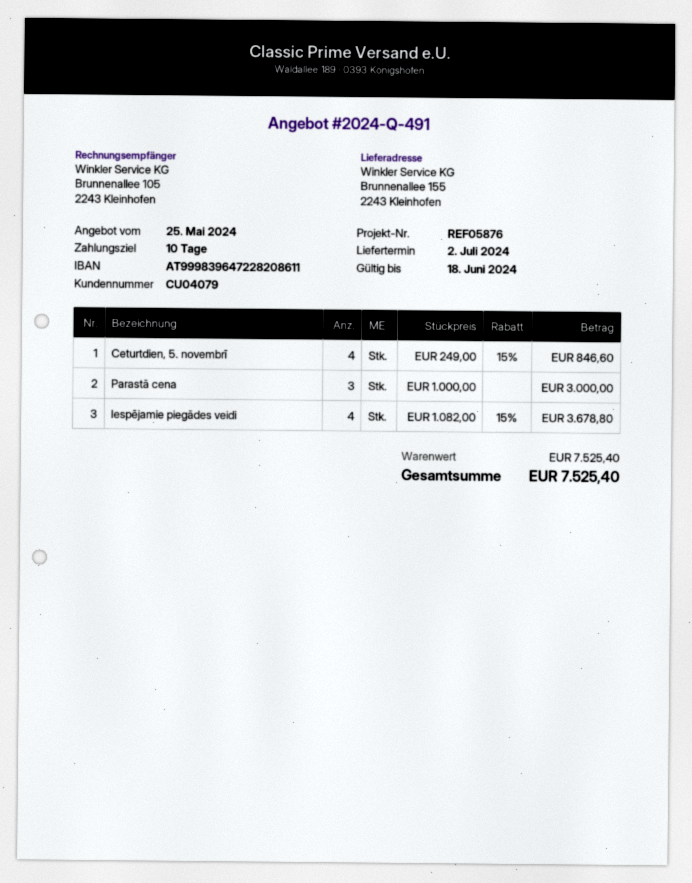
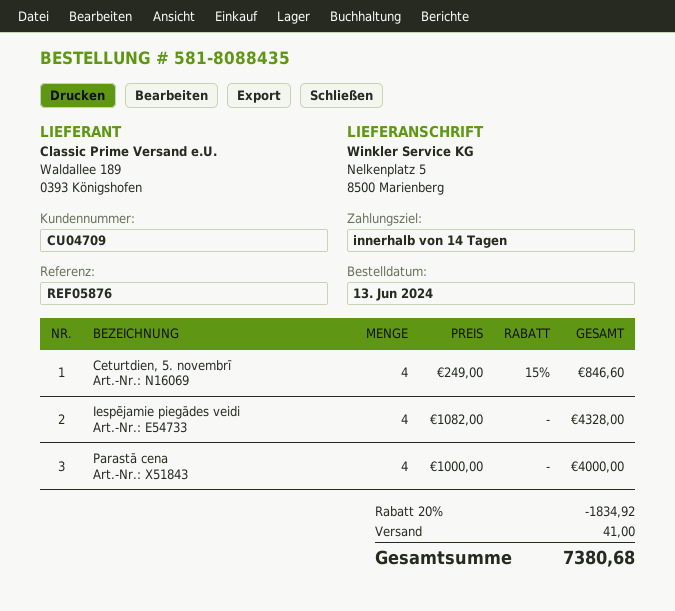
payment terms: 10 days -> 14 days
customer number: CU04079 -> CU04709
ship to: Brunnenallee 155, 2243 Kleinhofen -> Nelkenplatz 5, 8500 Marienberg
Parastā cena: 3 x 1000.00 = 3000.00 -> 4 x 1000.00 = 4000.00
Iespējamie piegādes veidi: 4 x 1082.00 - 15% = 3678.80 -> 4 x 1082.00 = 4328.00
discount: none -> 20% = 1834.92
shipping: none -> 41.00
total: 7525.40 -> 7380.68

